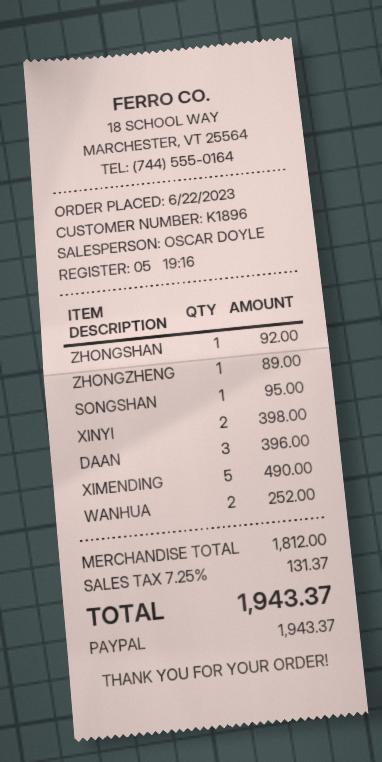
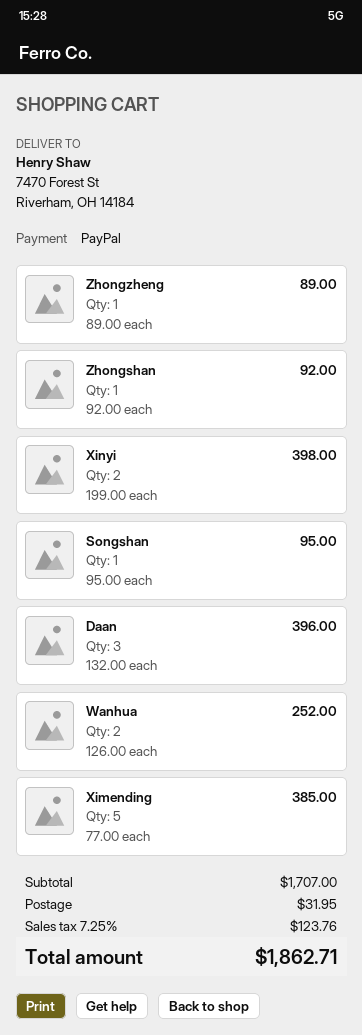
XIMENDING: 5 for 490.00 -> 5 for 385.00
subtotal: 1812.00 -> 1707.00
shipping: none -> 31.95
tax: 7.25% = 131.37 -> 7.25% = 123.76
total: 1943.37 -> 1862.71

